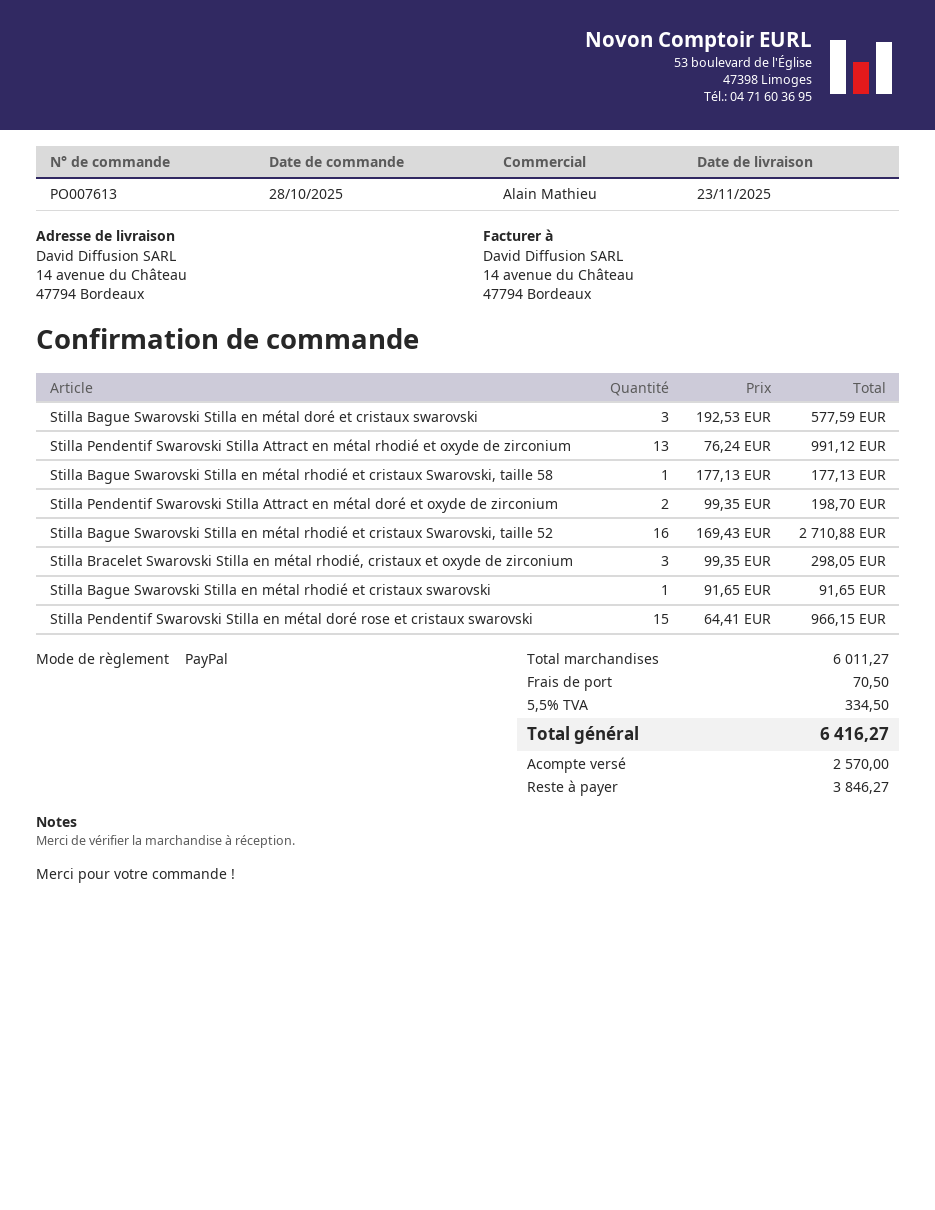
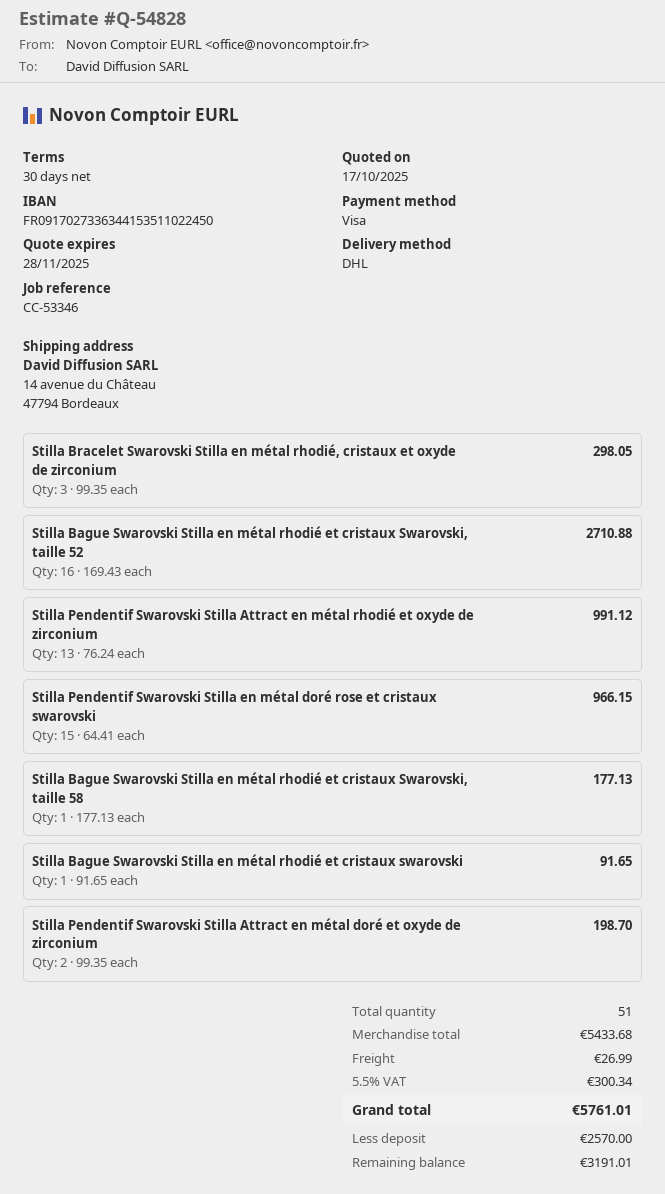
payment method: PayPal -> Visa
Stilla Bague Swarovski Stilla en métal doré et cristaux swarovski: 3 x 192.53 = 577.59 -> none
subtotal: 6011.27 -> 5433.68
shipping: 70.50 -> 26.99
tax: 5.5% = 334.50 -> 5.5% = 300.34
total: 6416.27 -> 5761.01
balance: 3846.27 -> 3191.01

